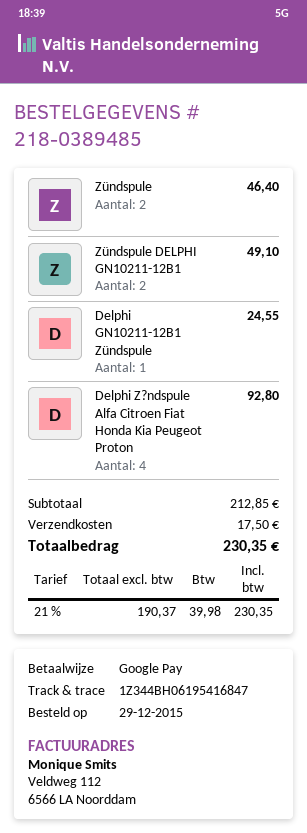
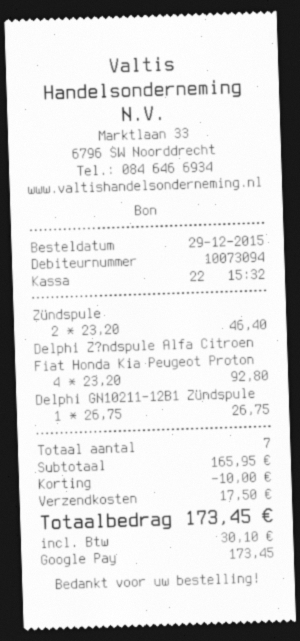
Zündspule DELPHI GN10211-12B1: 2 for 49.10 -> none
Delphi GN10211-12B1 Zündspule: 1 for 24.55 -> 1 for 26.75
subtotal: 212.85 -> 165.95
discount: none -> 10.00
tax: 39.98 -> 30.10
total: 230.35 -> 173.45

